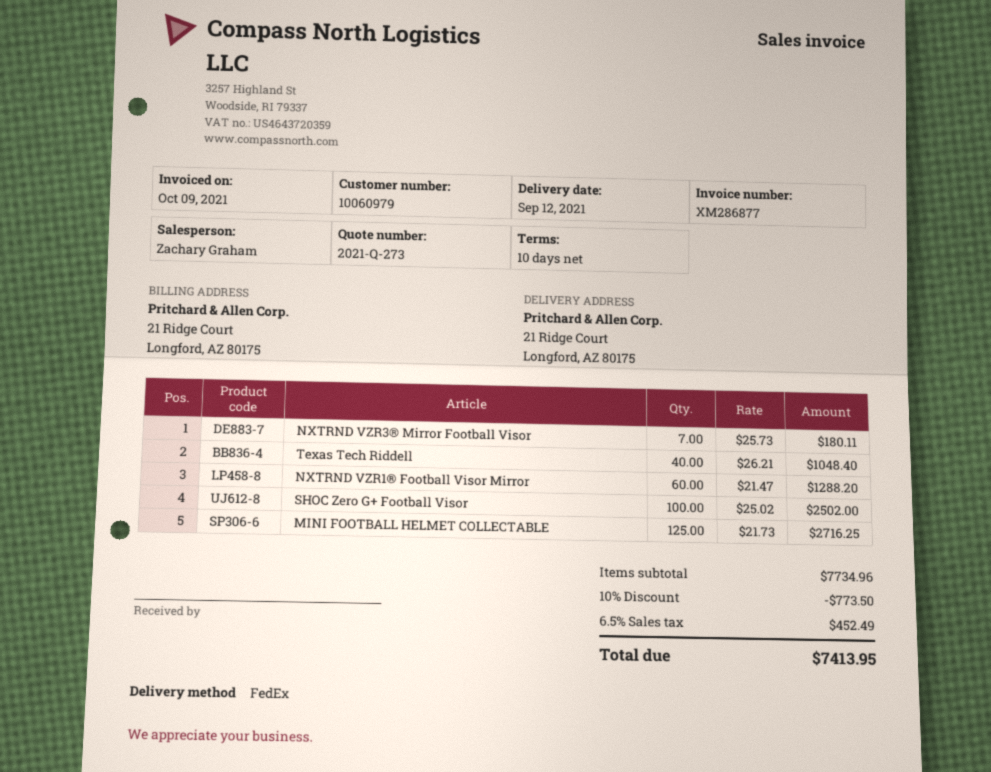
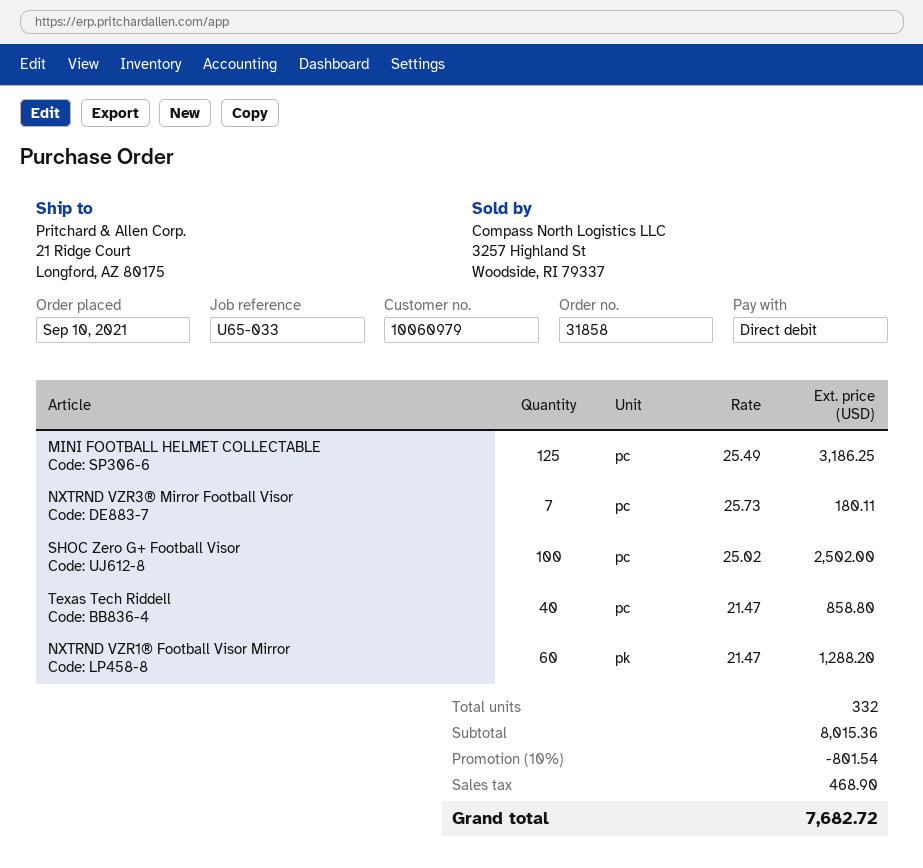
Texas Tech Riddell: 40 x 26.21 = 1048.40 -> 40 x 21.47 = 858.80
MINI FOOTBALL HELMET COLLECTABLE: 125 x 21.73 = 2716.25 -> 125 x 25.49 = 3186.25
subtotal: 7734.96 -> 8015.36
discount: 10% = 773.50 -> 10% = 801.54
tax: 452.49 -> 468.90
total: 7413.95 -> 7682.72

